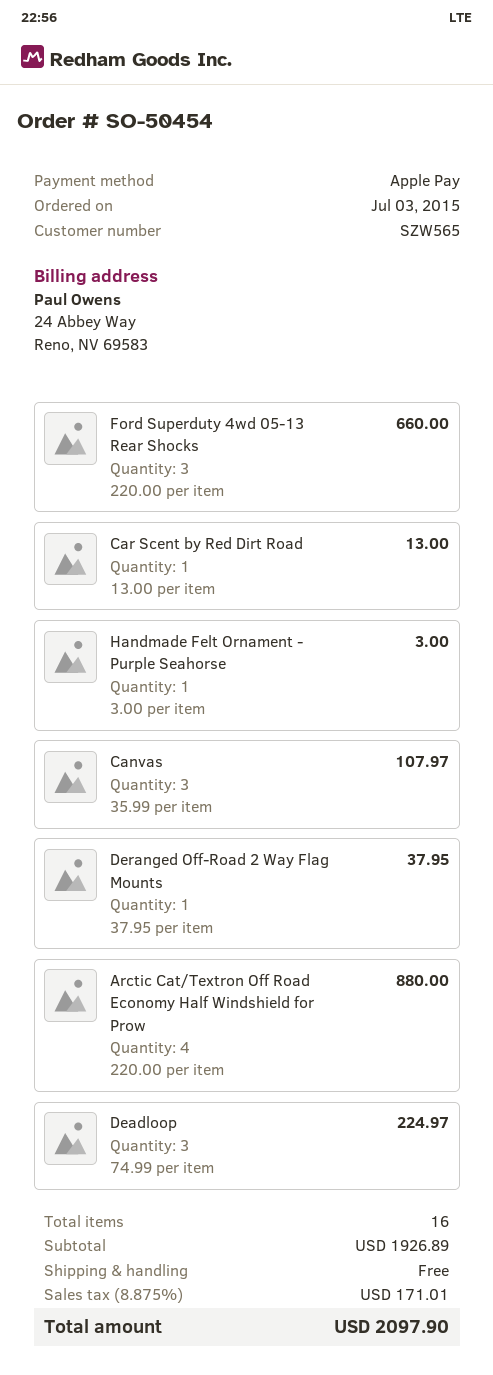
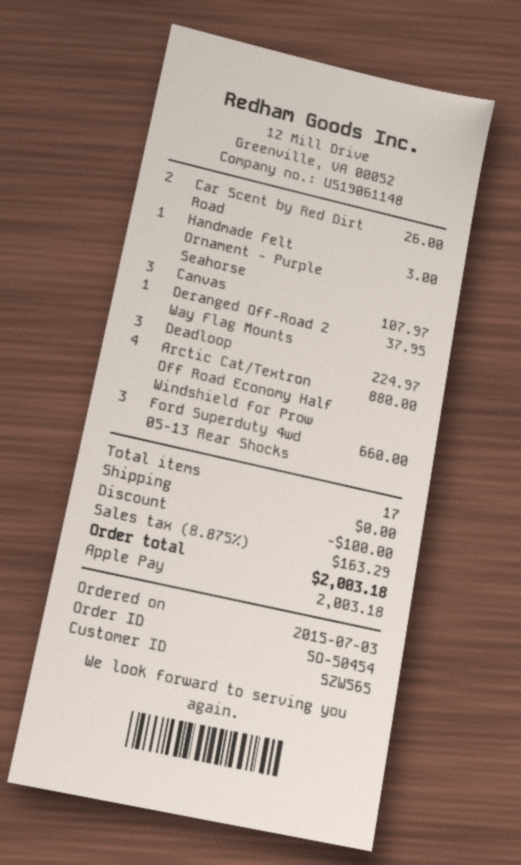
Car Scent by Red Dirt Road: 1 for 13.00 -> 2 for 26.00
total quantity: 16 -> 17
discount: none -> 100.00
tax: 8.875% = 171.01 -> 8.875% = 163.29
total: 2097.90 -> 2003.18

